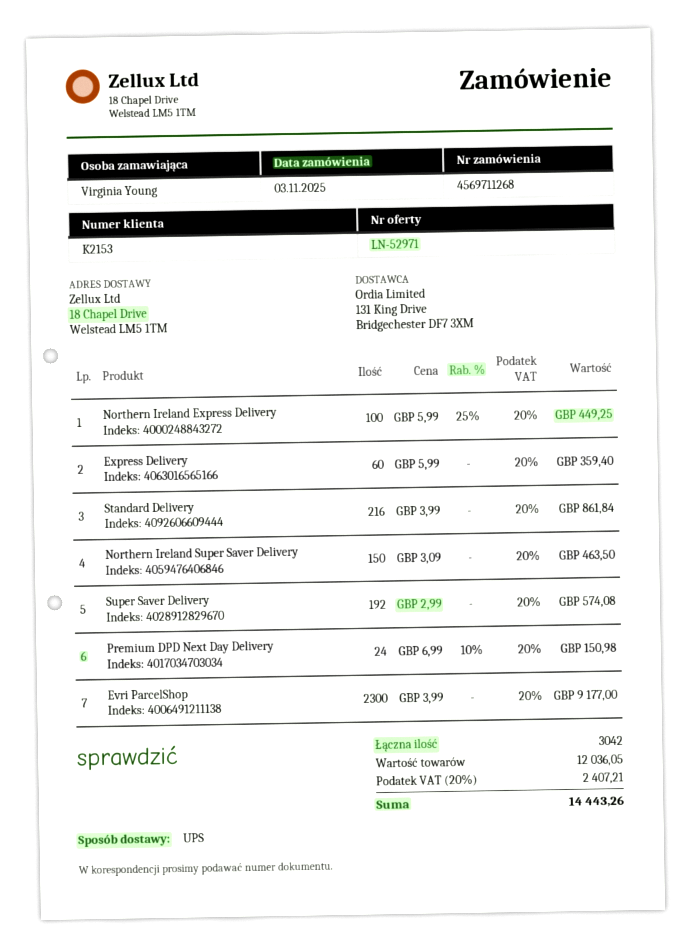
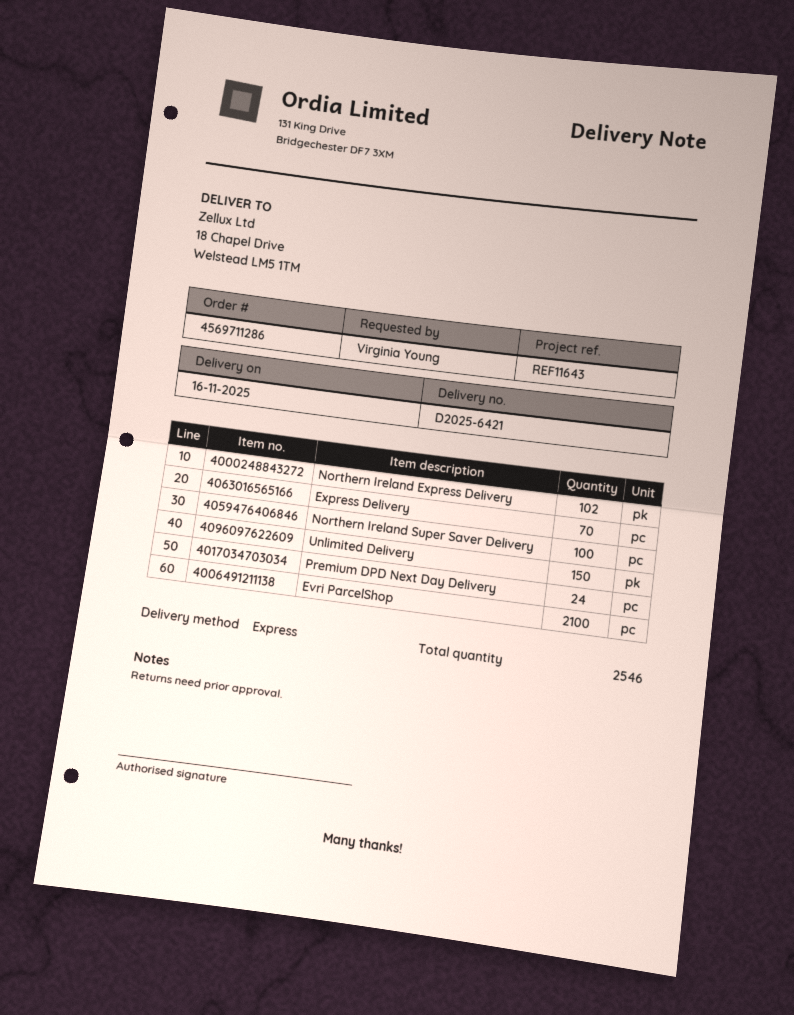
order number: 4569711268 -> 4569711286
shipping method: UPS -> express
Northern Ireland Express Delivery: 100 -> 102
Express Delivery: 60 -> 70
Standard Delivery: 216 -> none
Northern Ireland Super Saver Delivery: 150 -> 100
Super Saver Delivery: 192 -> none
Evri ParcelShop: 2300 -> 2100
Unlimited Delivery: none -> 150
total quantity: 3042 -> 2546

